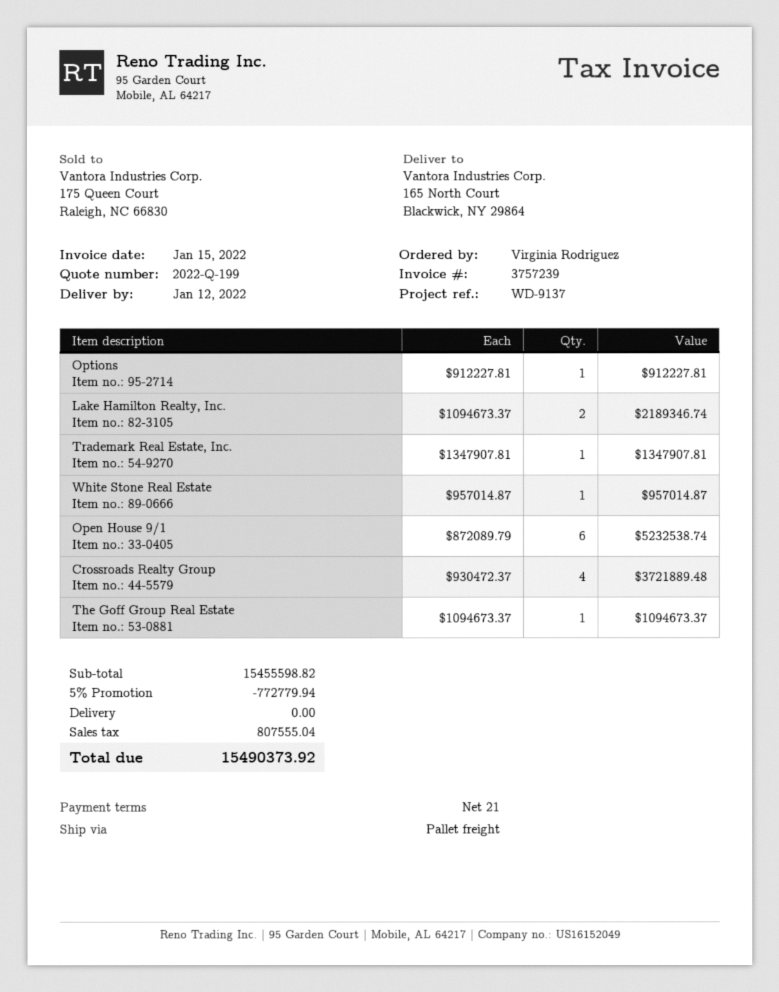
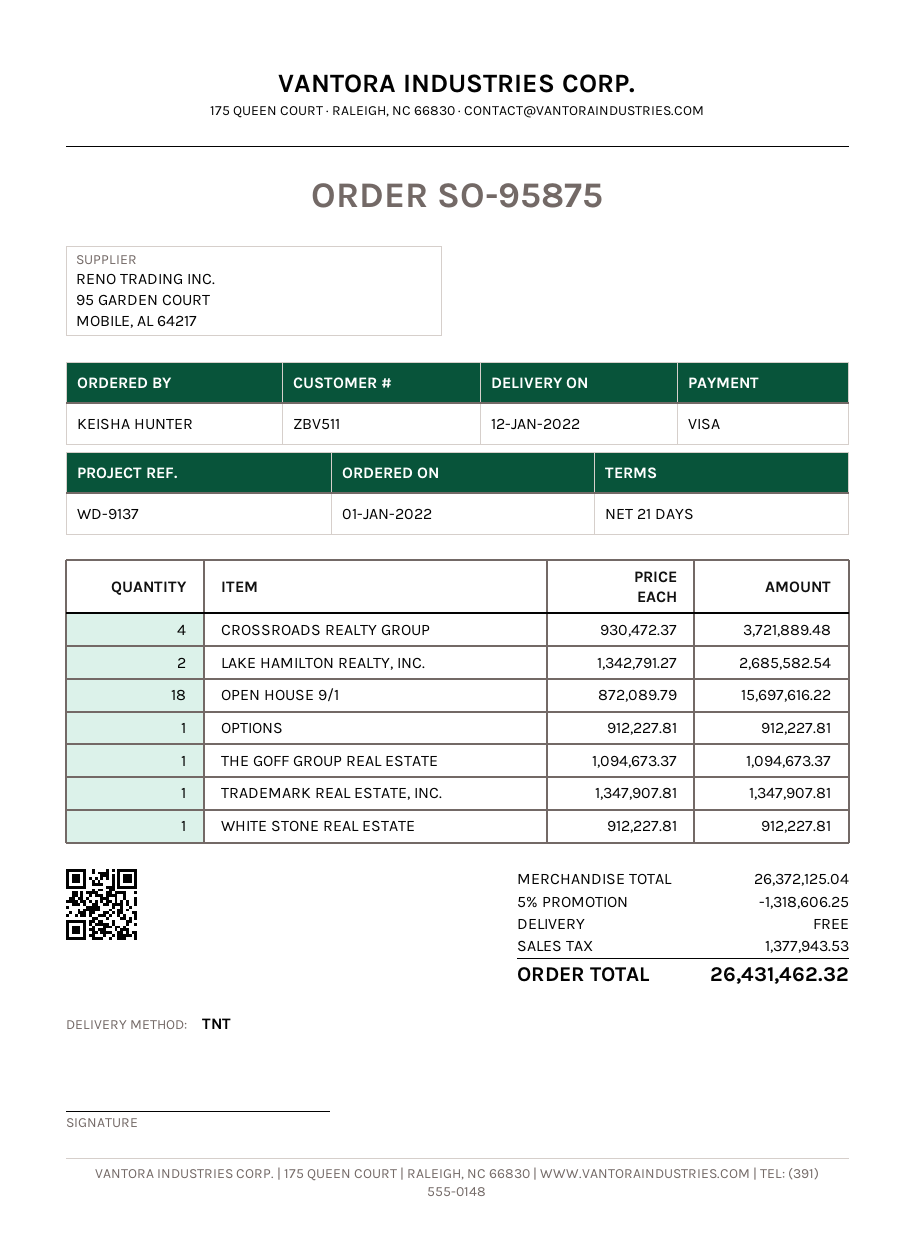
ordered by: Virginia Rodriguez -> KEISHA HUNTER
shipping method: pallet freight -> TNT
Lake Hamilton Realty, Inc.: 2 x 1094673.37 = 2189346.74 -> 2 x 1342791.27 = 2685582.54
White Stone Real Estate: 1 x 957014.87 = 957014.87 -> 1 x 912227.81 = 912227.81
Open House 9/1: 6 x 872089.79 = 5232538.74 -> 18 x 872089.79 = 15697616.22
subtotal: 15455598.82 -> 26372125.04
discount: 5% = 772779.94 -> 5% = 1318606.25
tax: 807555.04 -> 1377943.53
total: 15490373.92 -> 26431462.32

